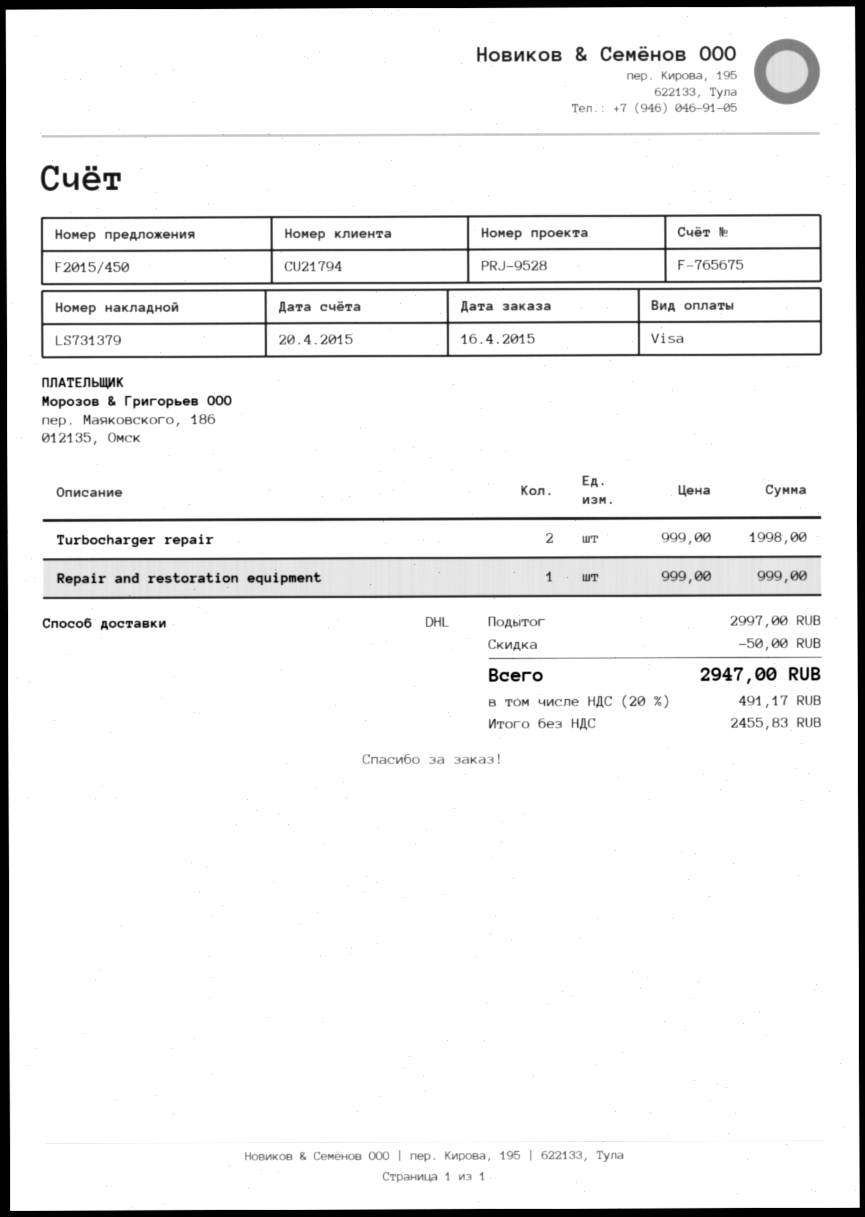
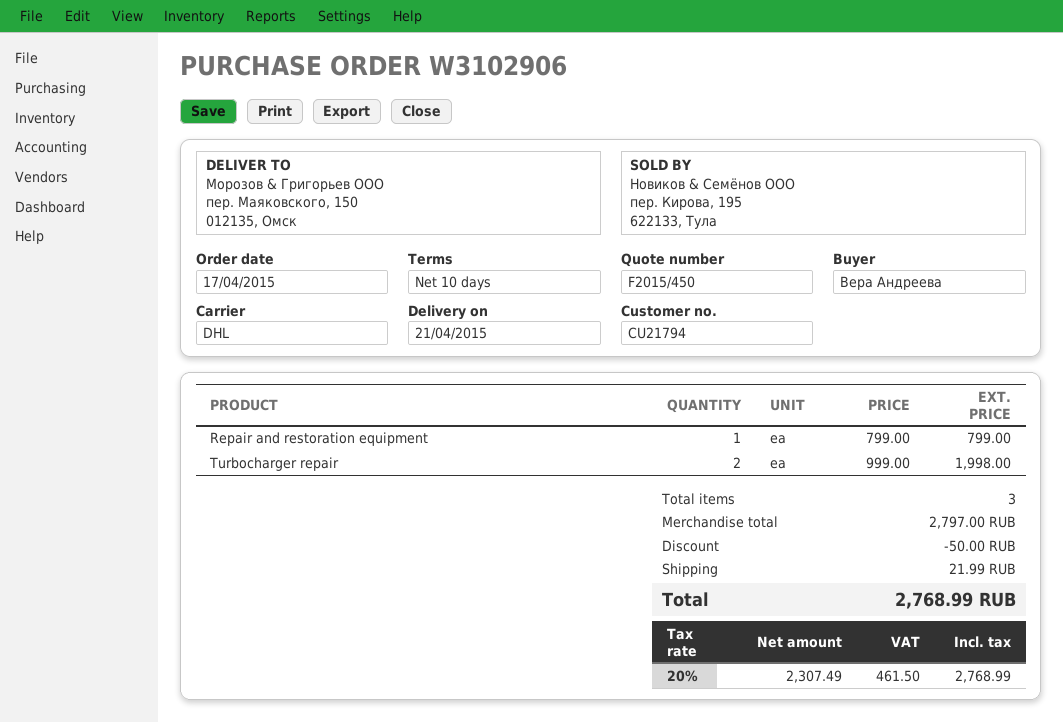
order date: 2015-04-16 -> 2015-04-17
Repair and restoration equipment: 1 x 999.00 = 999.00 -> 1 x 799.00 = 799.00
subtotal: 2997.00 -> 2797.00
shipping: none -> 21.99
net: 2455.83 -> 2307.49
tax: 20% = 491.17 -> 20% = 461.50
total: 2947.00 -> 2768.99

